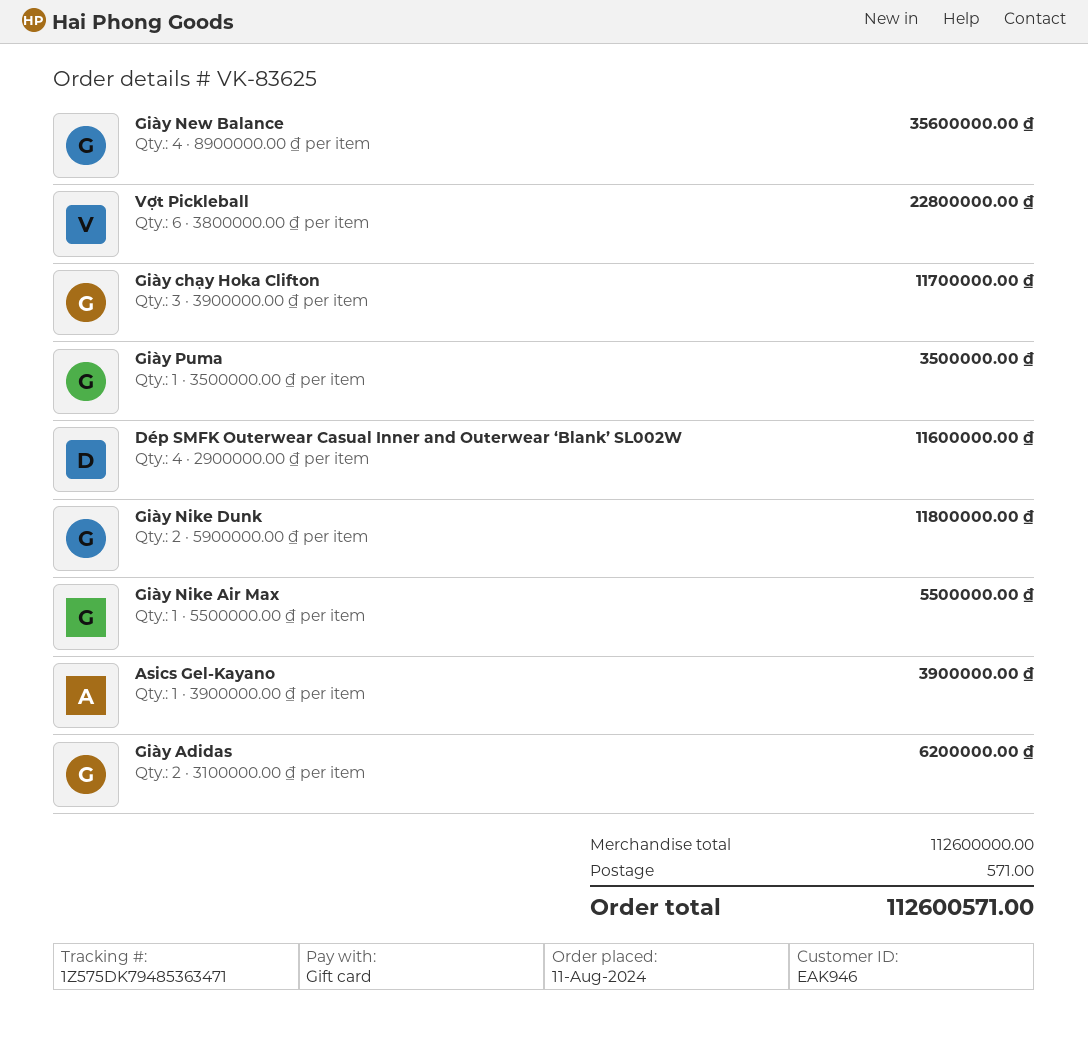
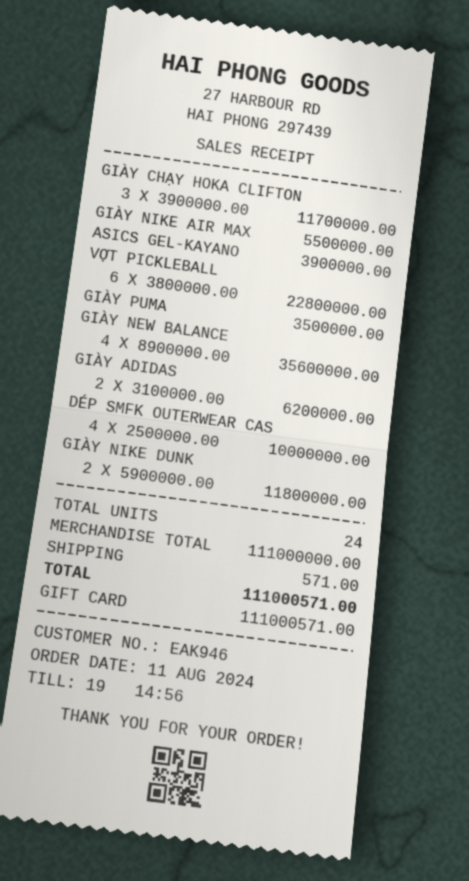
Dép SMFK Outerwear Casual Inner and Outerwear ‘Blank’ SL002W: 4 x 2900000.00 = 11600000.00 -> 4 x 2500000.00 = 10000000.00
subtotal: 112600000.00 -> 111000000.00
total: 112600571.00 -> 111000571.00

